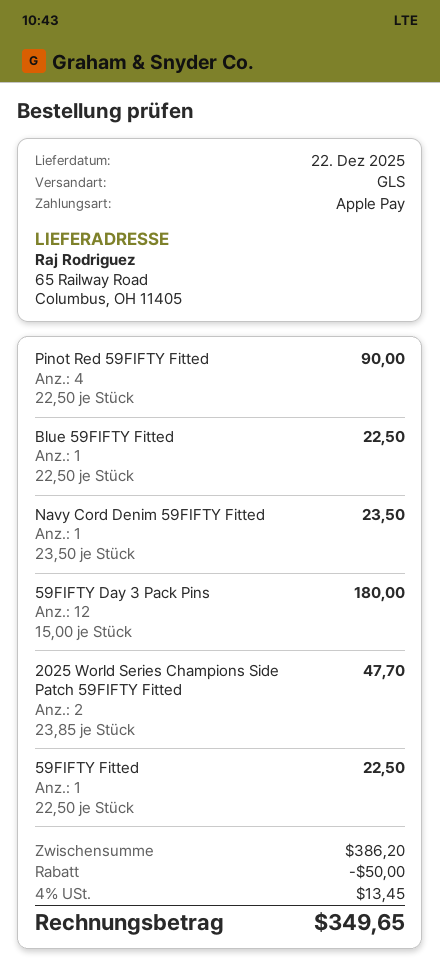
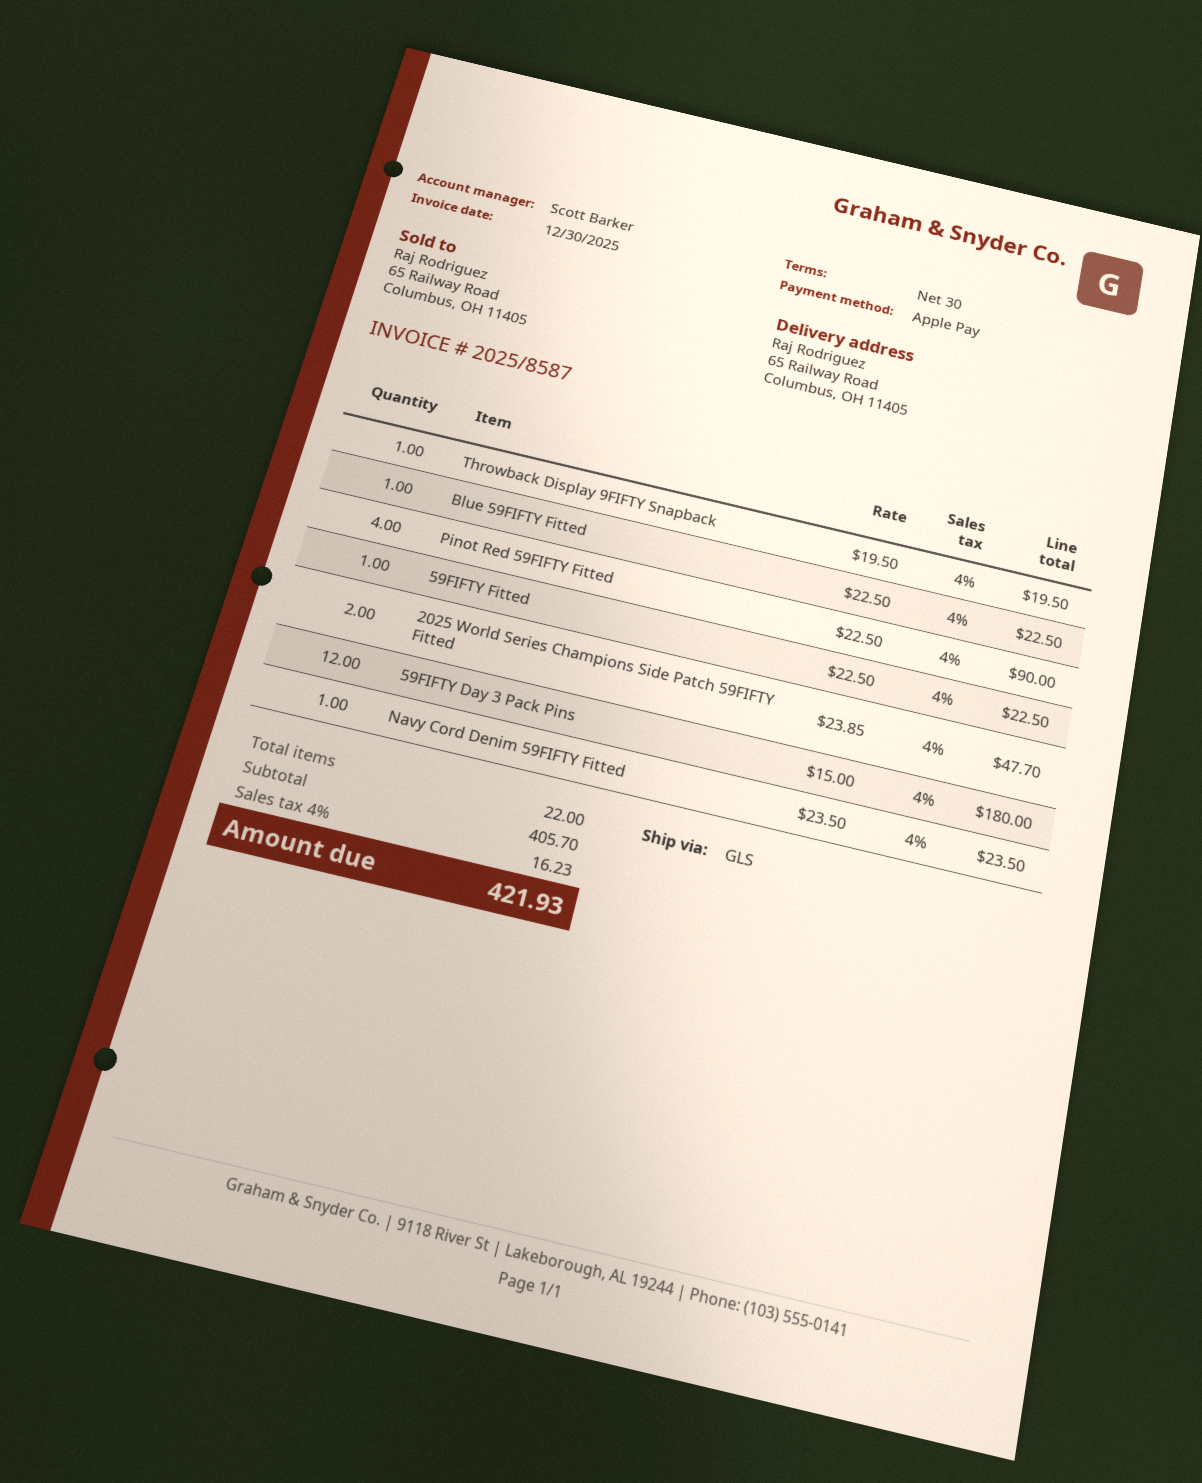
Throwback Display 9FIFTY Snapback: none -> 1 x 19.50 = 19.50
subtotal: 386.20 -> 405.70
discount: 50.00 -> none
tax: 4% = 13.45 -> 4% = 16.23
total: 349.65 -> 421.93

